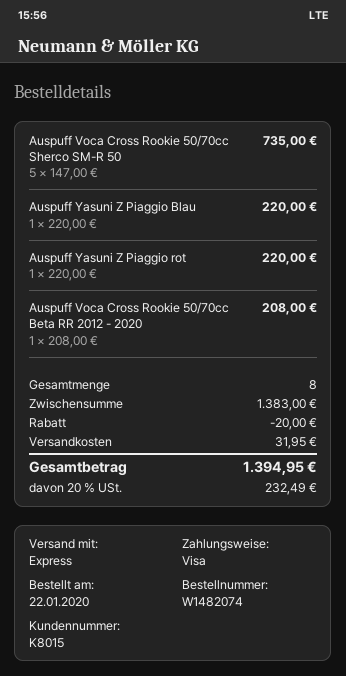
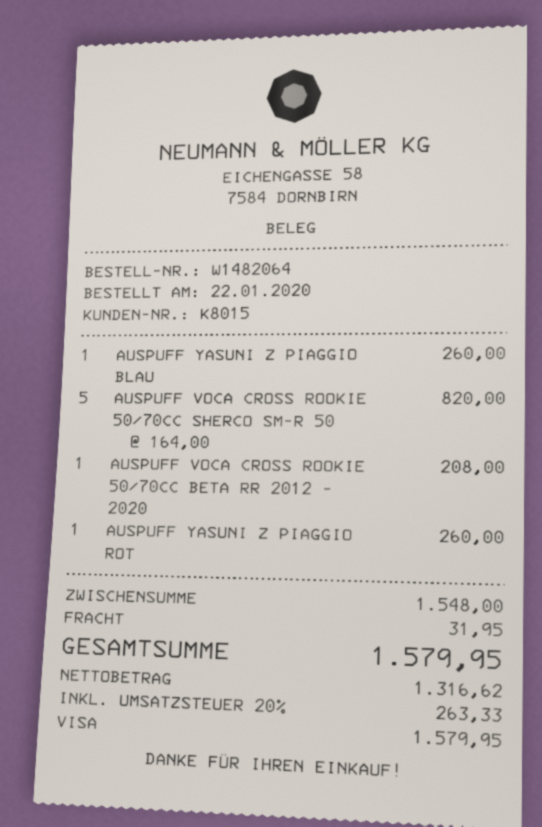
order number: W1482074 -> W1482064
Auspuff Voca Cross Rookie 50/70cc Sherco SM-R 50: 5 x 147.00 = 735.00 -> 5 x 164.00 = 820.00
Auspuff Yasuni Z Piaggio Blau: 1 x 220.00 = 220.00 -> 1 x 260.00 = 260.00
Auspuff Yasuni Z Piaggio rot: 1 x 220.00 = 220.00 -> 1 x 260.00 = 260.00
subtotal: 1383.00 -> 1548.00
discount: 20.00 -> none
tax: 20% = 232.49 -> 20% = 263.33
total: 1394.95 -> 1579.95

